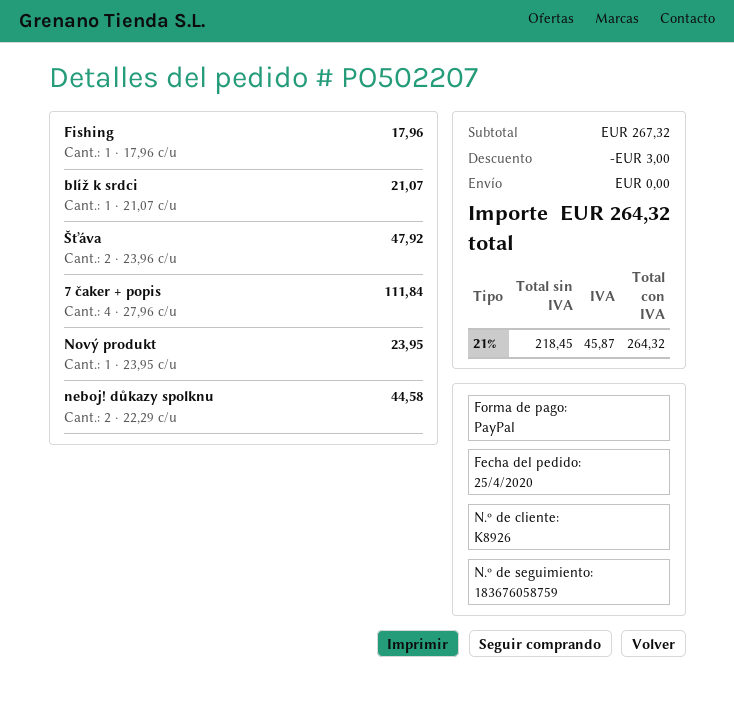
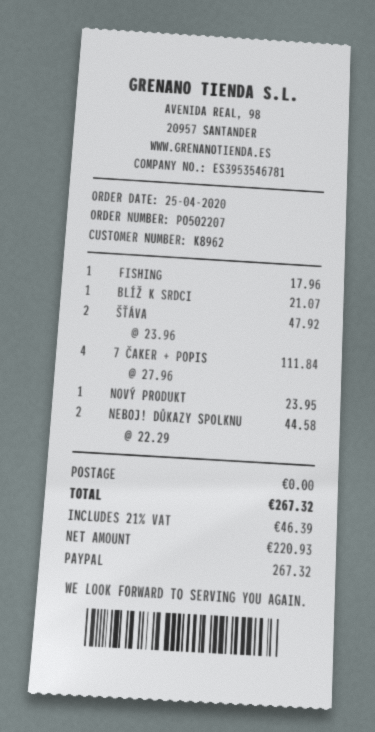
customer number: K8926 -> K8962
discount: 3.00 -> none
net: 218.45 -> 220.93
tax: 21% = 45.87 -> 21% = 46.39
total: 264.32 -> 267.32

